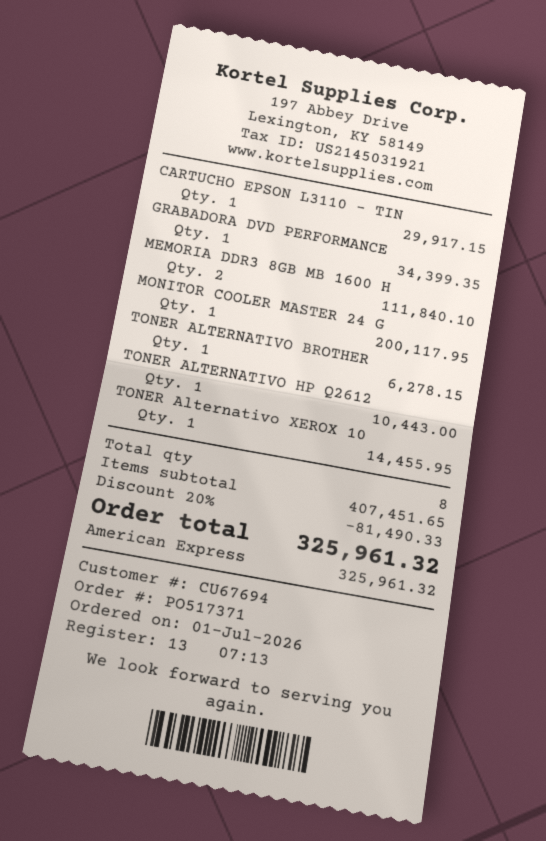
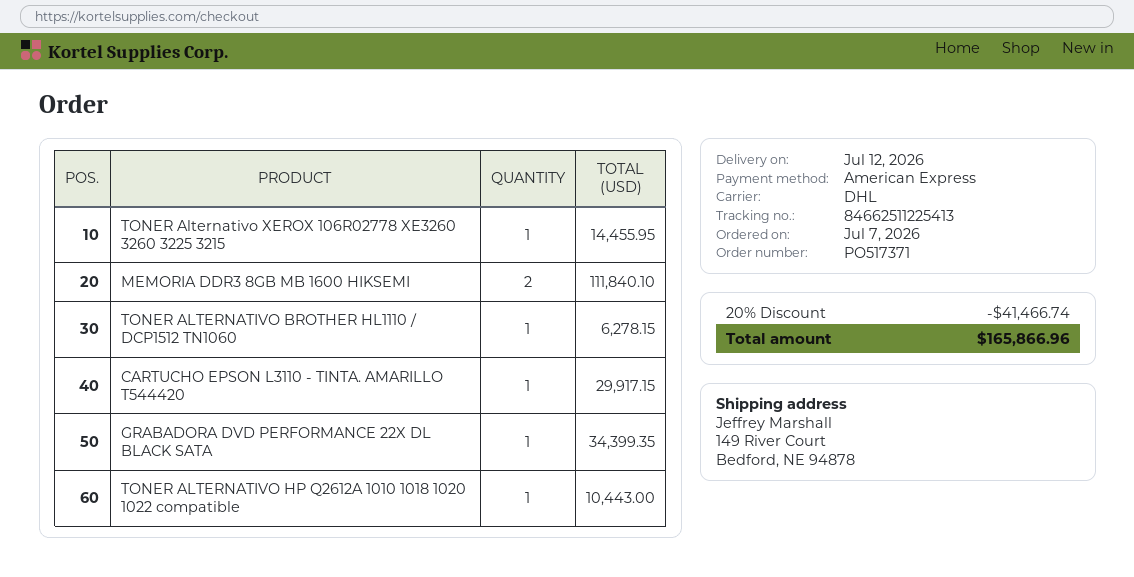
order date: 2026-07-01 -> 2026-07-07
MONITOR COOLER MASTER 24 G: 1 for 200117.95 -> none
discount: 20% = 81490.33 -> 20% = 41466.74
total: 325961.32 -> 165866.96

